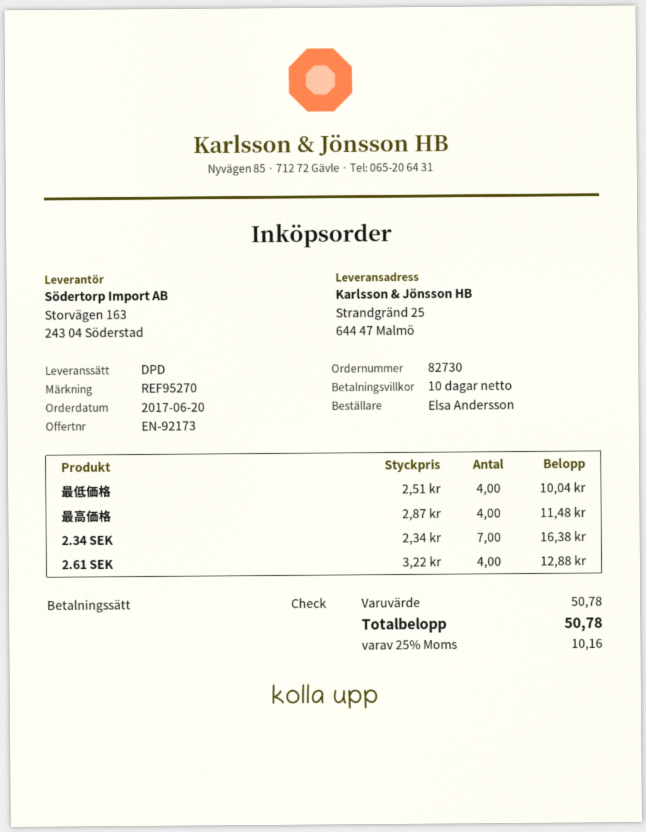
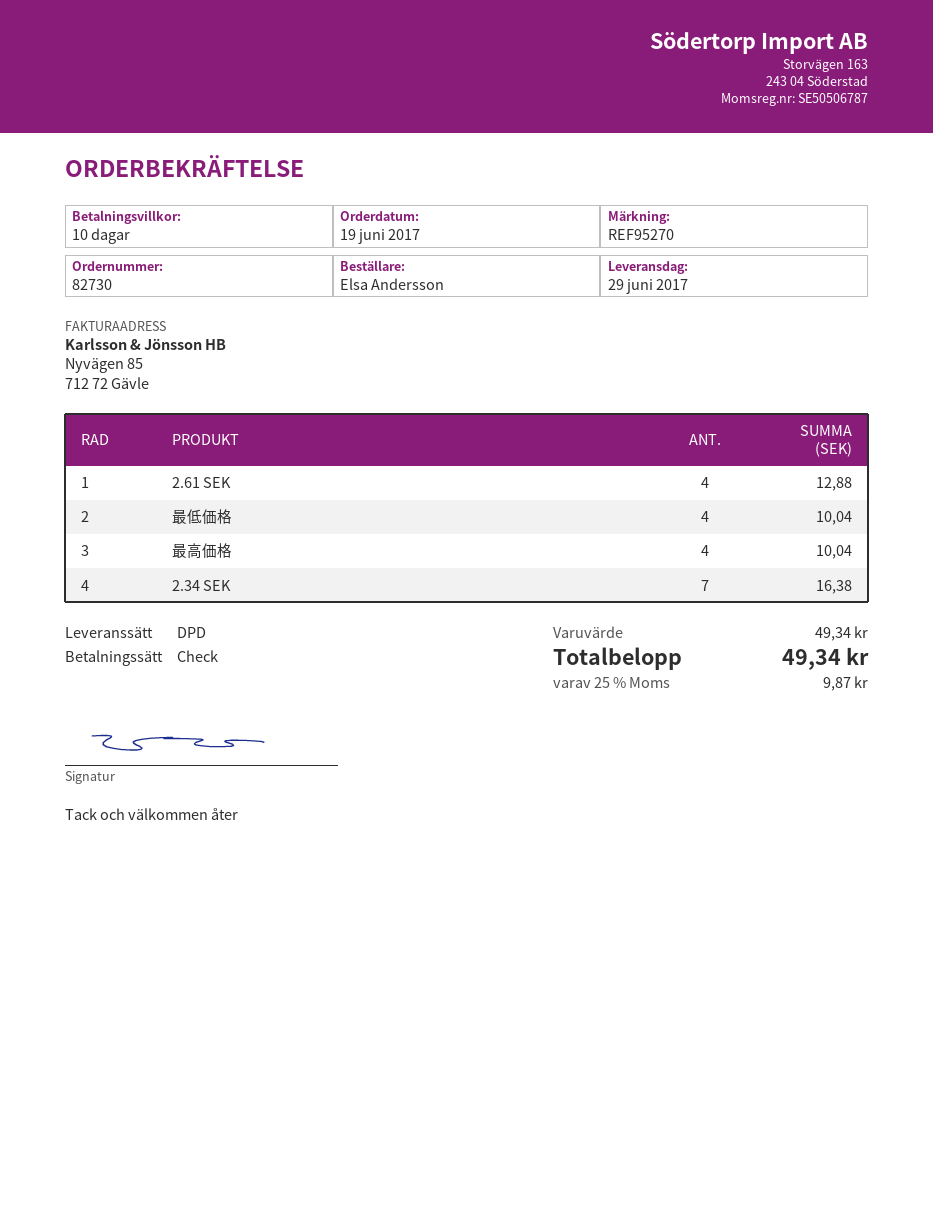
order date: 2017-06-20 -> 2017-06-19
最高価格: 4 for 11.48 -> 4 for 10.04
subtotal: 50.78 -> 49.34
tax: 25% = 10.16 -> 25% = 9.87
total: 50.78 -> 49.34

